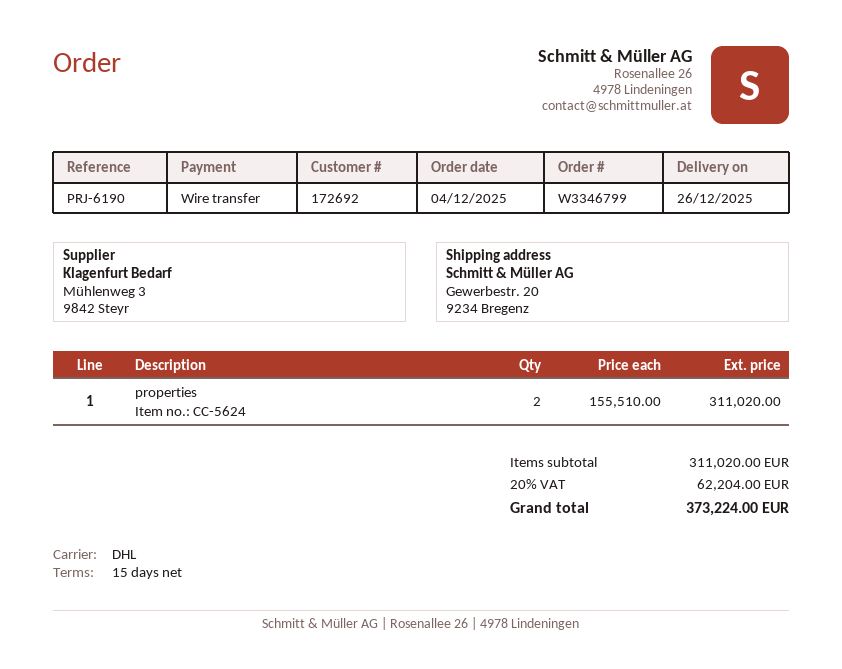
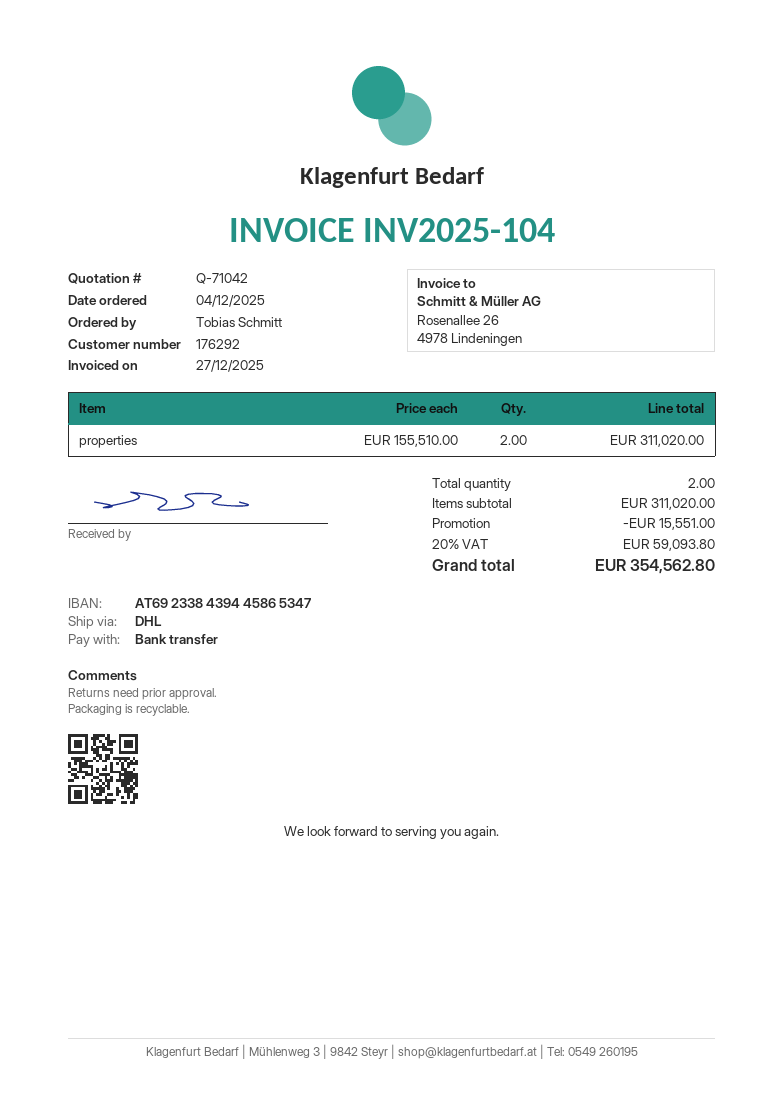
customer number: 172692 -> 176292
discount: none -> 15551.00
tax: 20% = 62204.00 -> 20% = 59093.80
total: 373224.00 -> 354562.80

